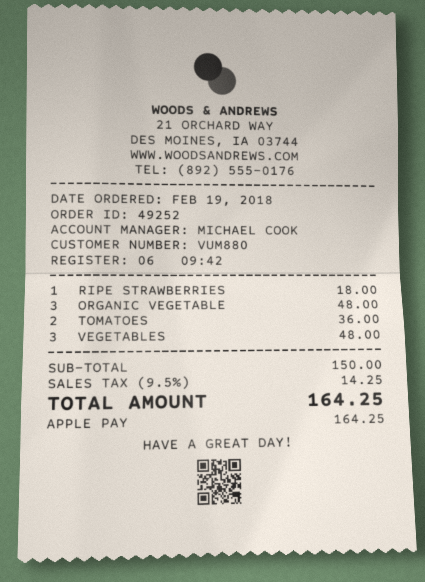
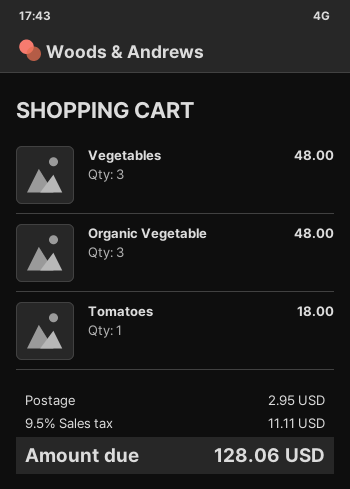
RIPE STRAWBERRIES: 1 for 18.00 -> none
TOMATOES: 2 for 36.00 -> 1 for 18.00
shipping: none -> 2.95
tax: 9.5% = 14.25 -> 9.5% = 11.11
total: 164.25 -> 128.06

